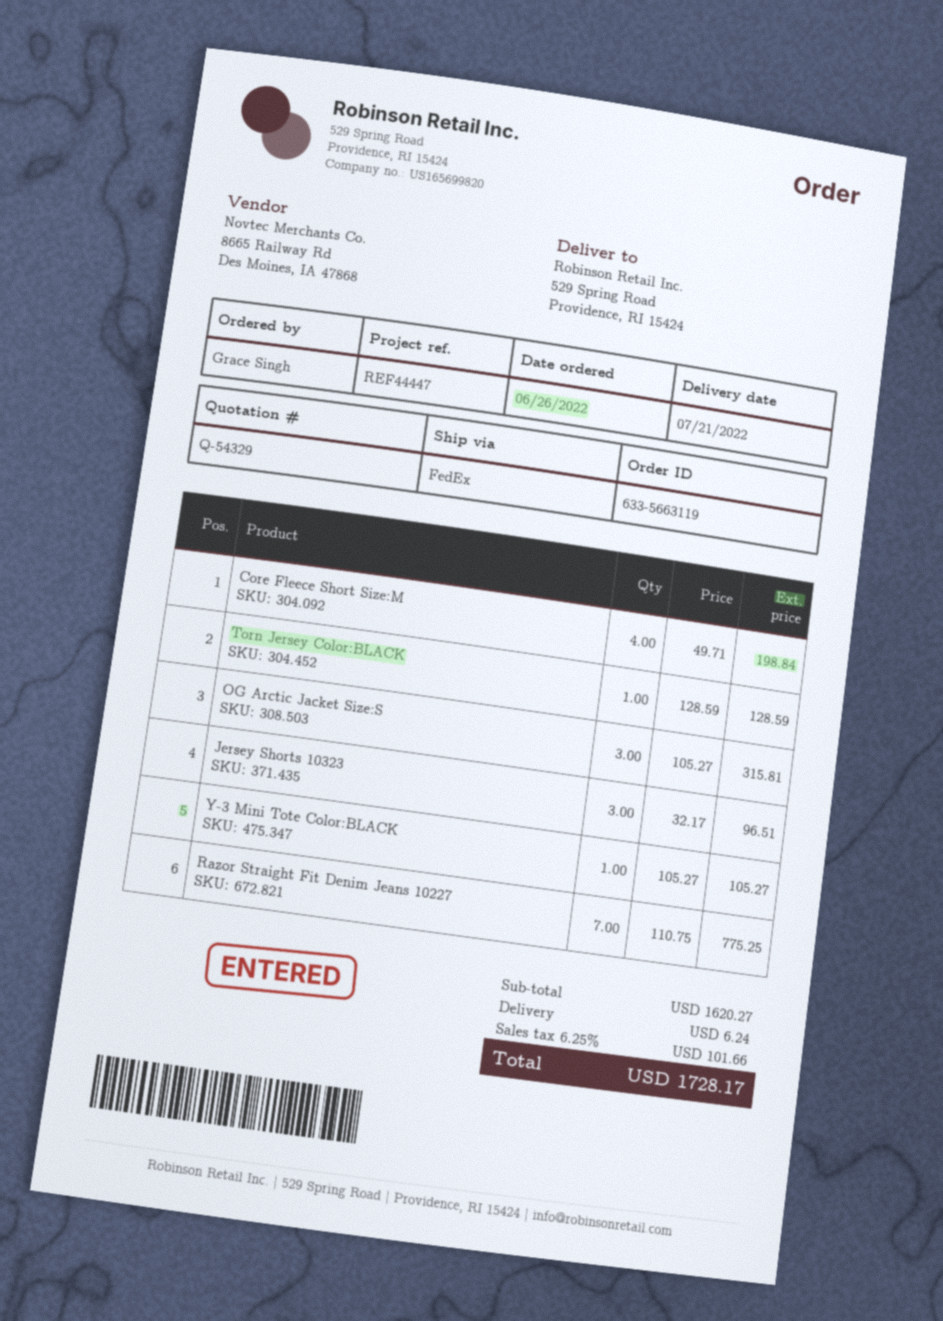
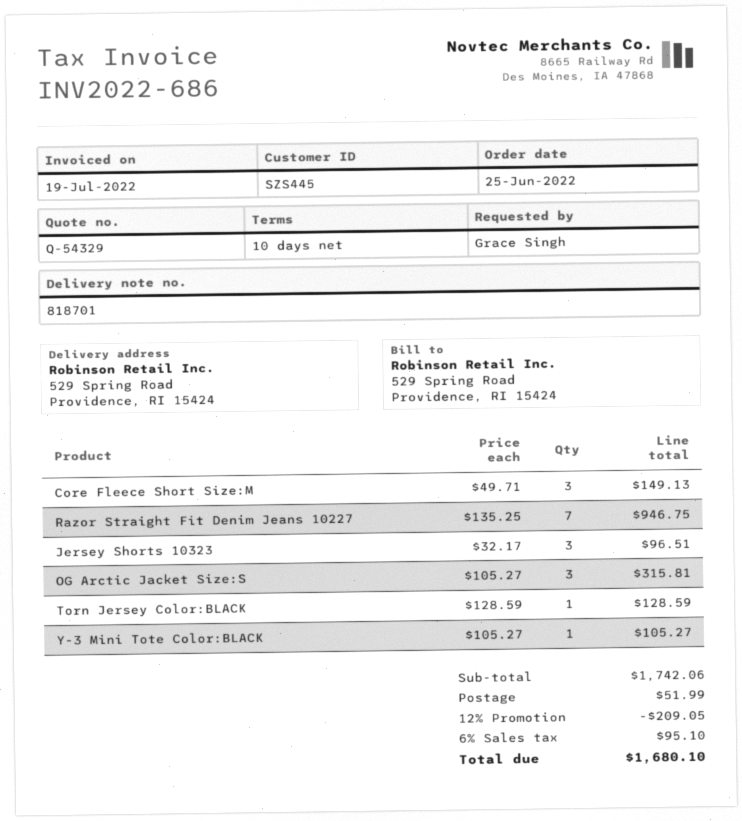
order date: 2022-06-26 -> 2022-06-25
Core Fleece Short Size:M: 4 x 49.71 = 198.84 -> 3 x 49.71 = 149.13
Razor Straight Fit Denim Jeans 10227: 7 x 110.75 = 775.25 -> 7 x 135.25 = 946.75
subtotal: 1620.27 -> 1742.06
discount: none -> 12% = 209.05
shipping: 6.24 -> 51.99
tax: 6.25% = 101.66 -> 6% = 95.10
total: 1728.17 -> 1680.10

